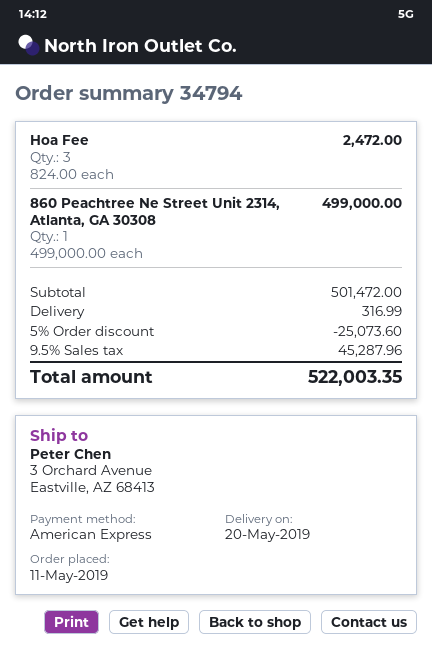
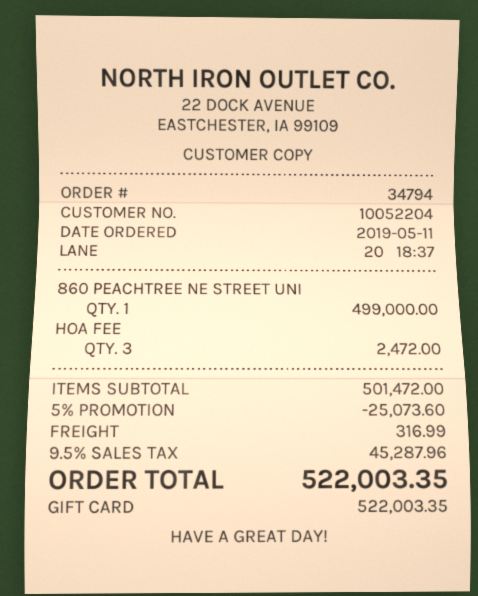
payment method: American Express -> gift card

